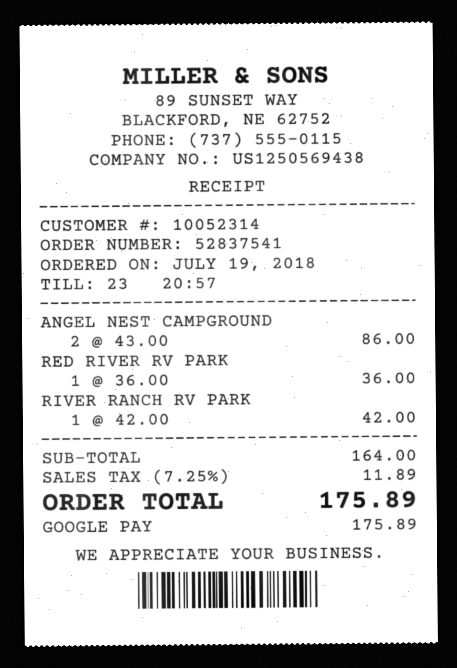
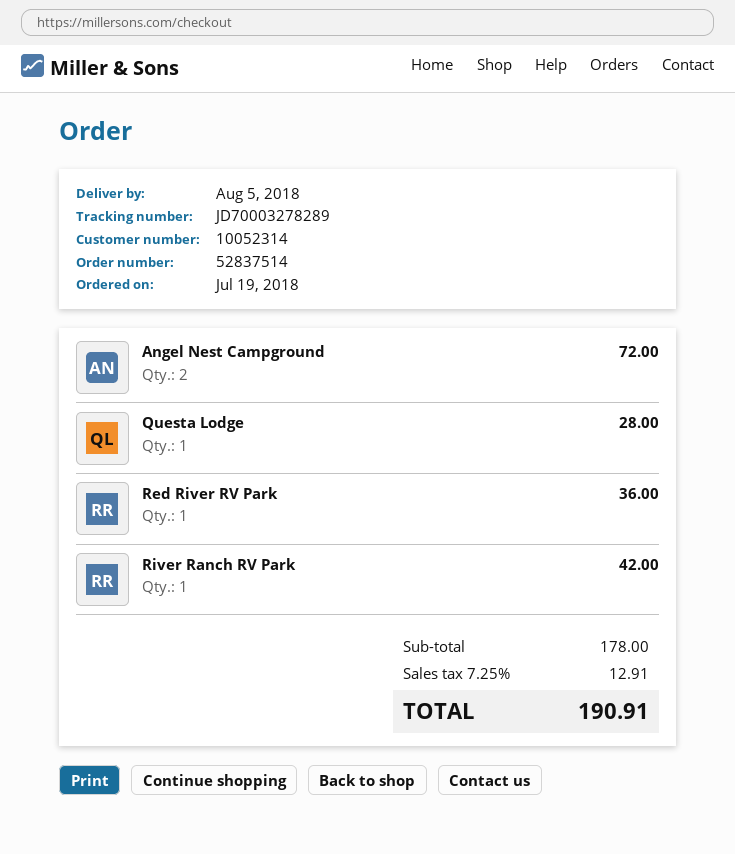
order number: 52837541 -> 52837514
ANGEL NEST CAMPGROUND: 2 for 86.00 -> 2 for 72.00
Questa Lodge: none -> 1 for 28.00
subtotal: 164.00 -> 178.00
tax: 7.25% = 11.89 -> 7.25% = 12.91
total: 175.89 -> 190.91

